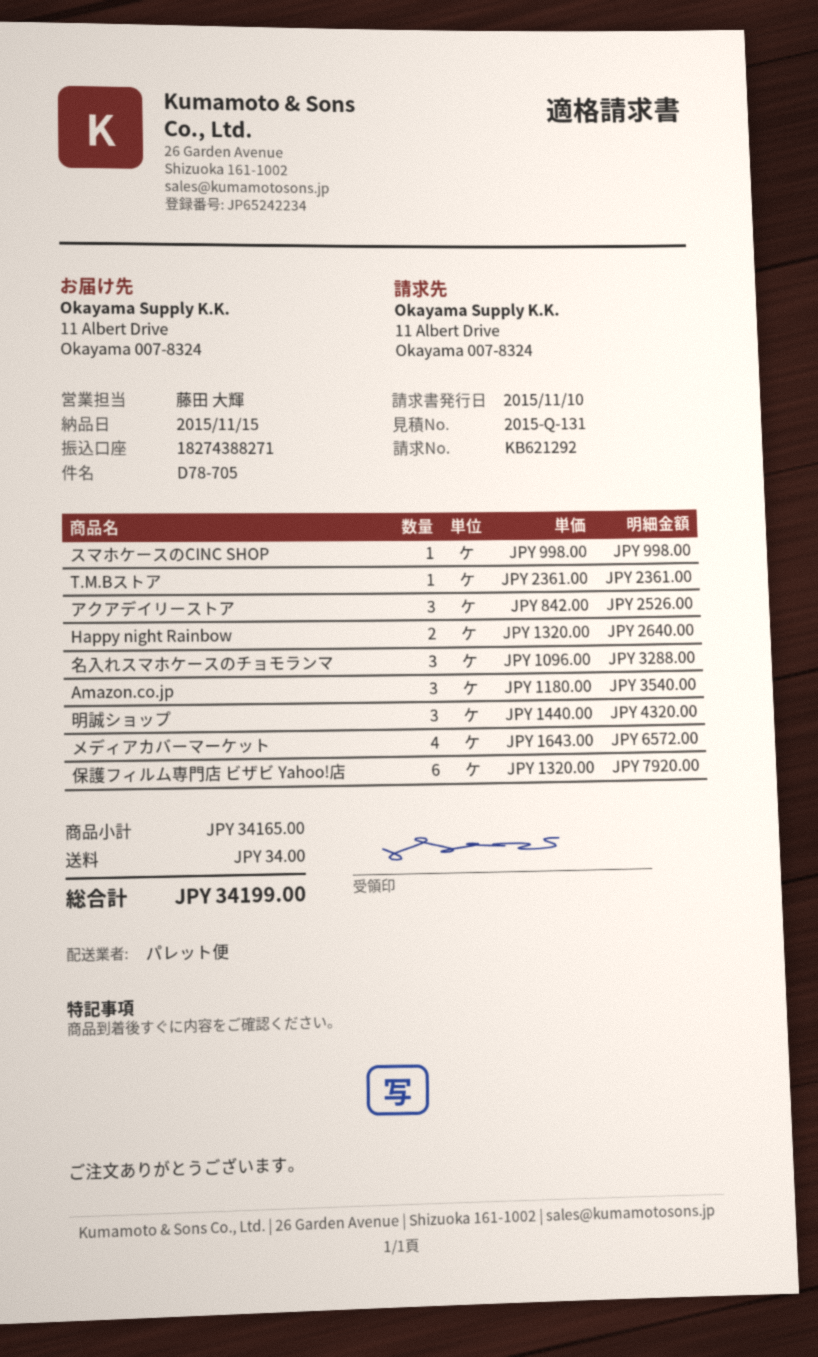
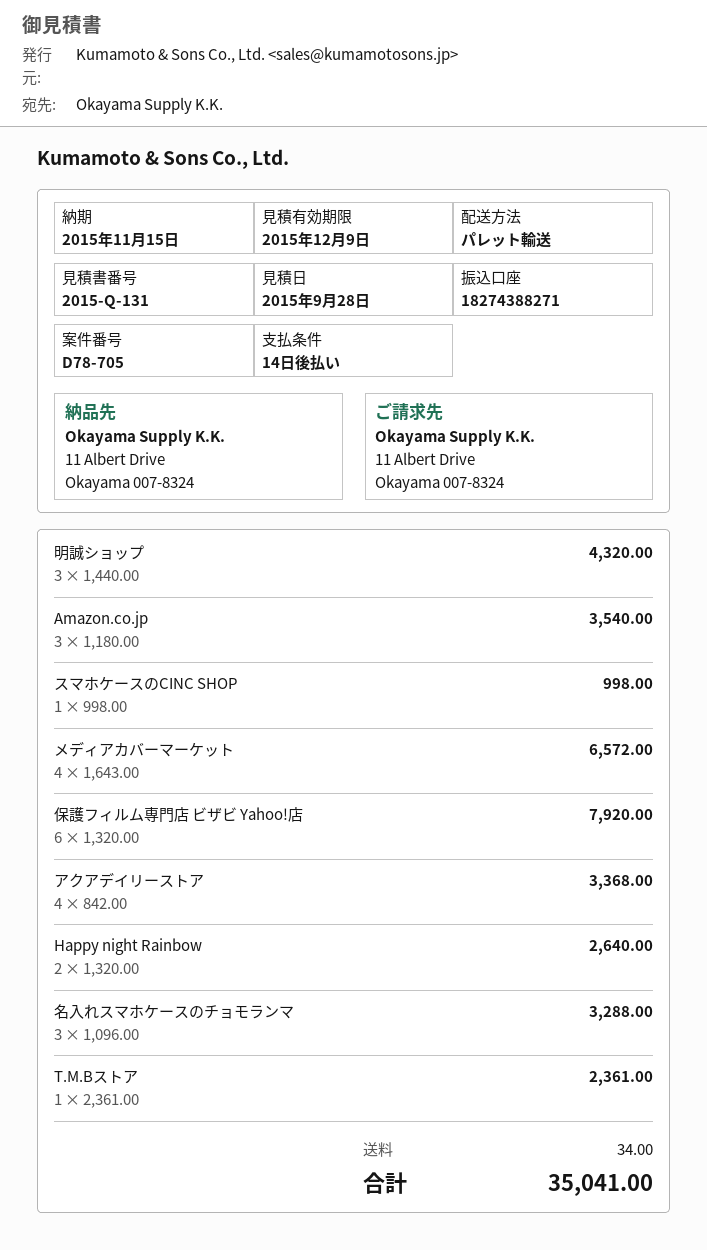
アクアデイリーストア: 3 x 842.00 = 2526.00 -> 4 x 842.00 = 3368.00
total: 34199.00 -> 35041.00

